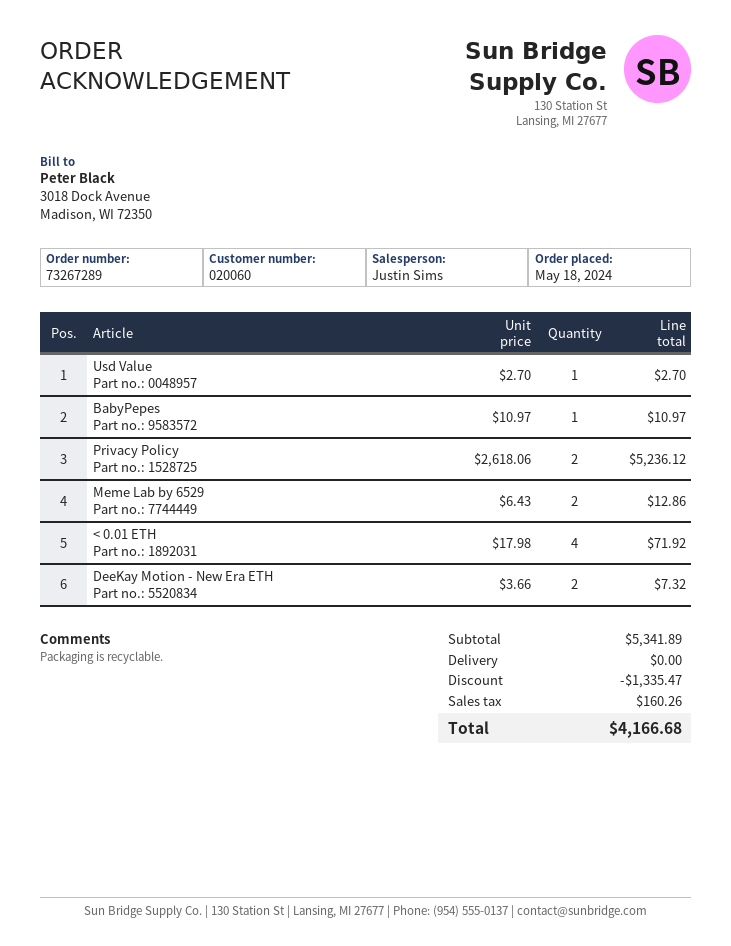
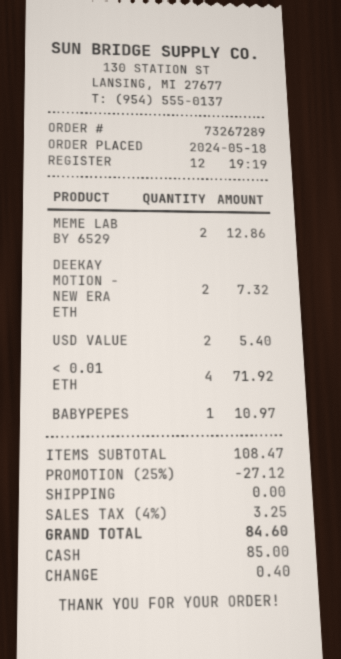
Usd Value: 1 for 2.70 -> 2 for 5.40
Privacy Policy: 2 for 5236.12 -> none
subtotal: 5341.89 -> 108.47
discount: 1335.47 -> 27.12
tax: 160.26 -> 3.25
total: 4166.68 -> 84.60

